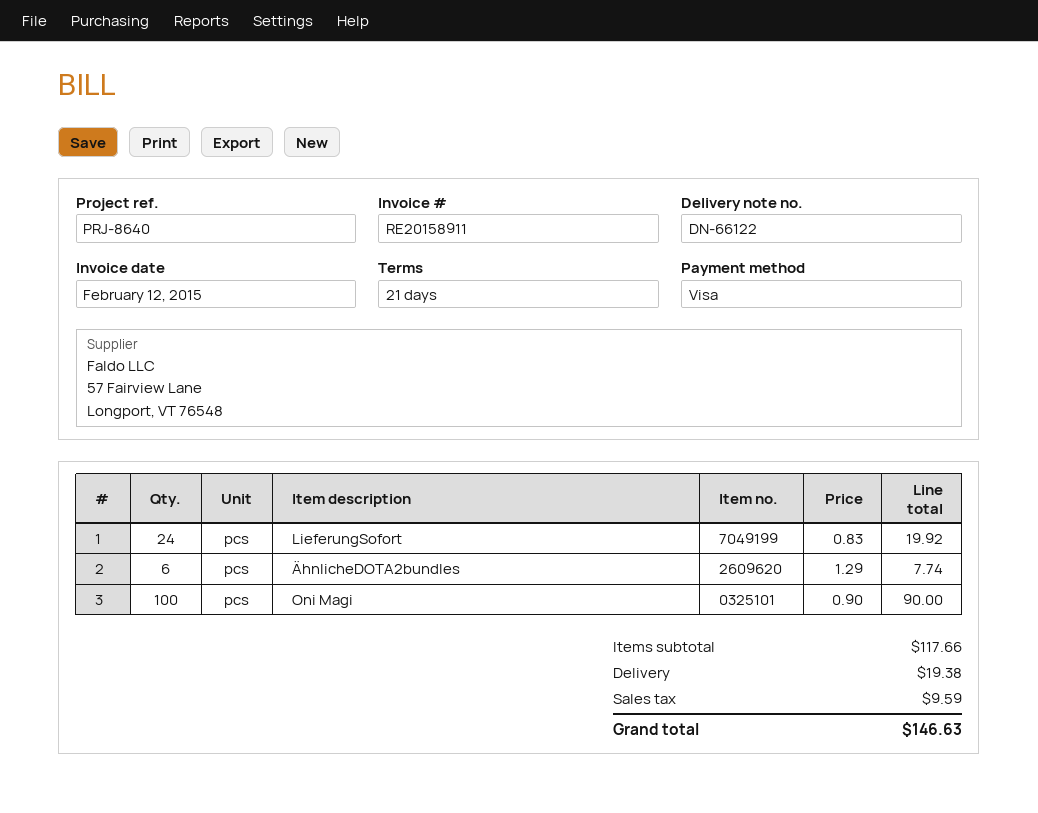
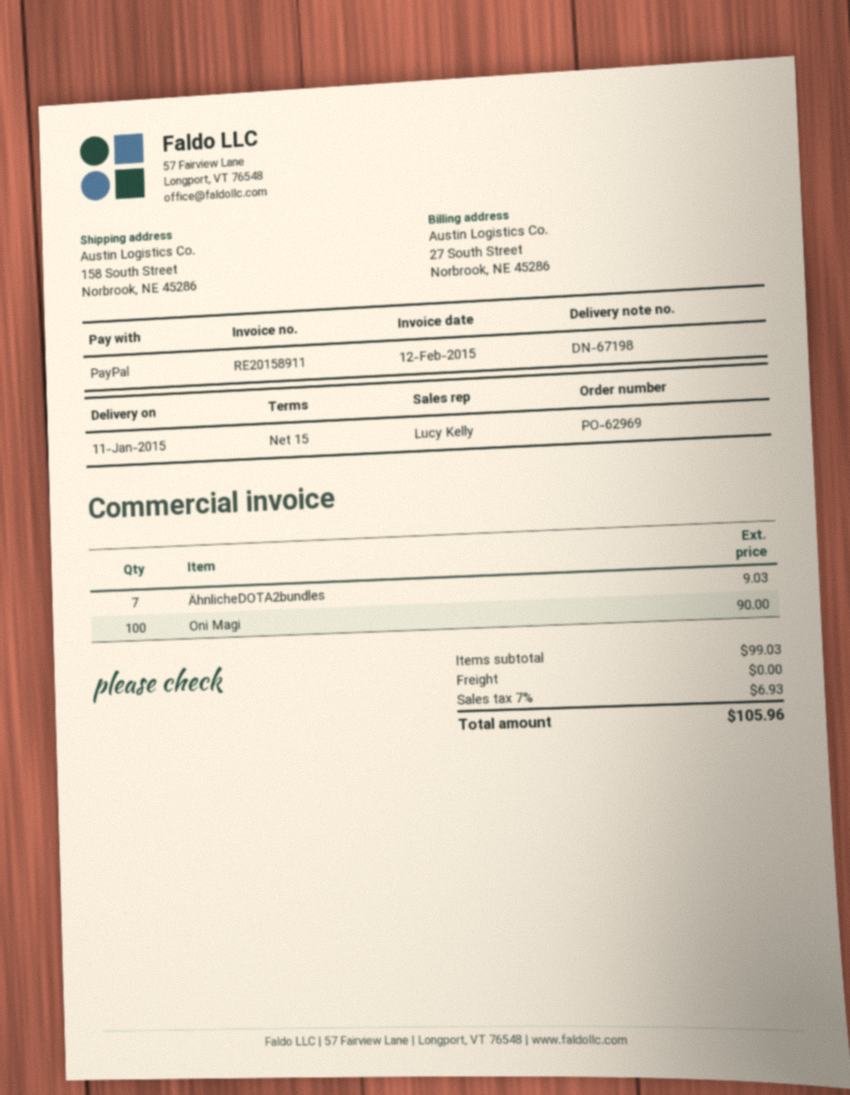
delivery note number: DN-66122 -> DN-67198
payment terms: 21 days -> 15 days
payment method: Visa -> PayPal
LieferungSofort: 24 for 19.92 -> none
ÄhnlicheDOTA2bundles: 6 for 7.74 -> 7 for 9.03
subtotal: 117.66 -> 99.03
shipping: 19.38 -> 0.00
tax: 9.59 -> 6.93
total: 146.63 -> 105.96

